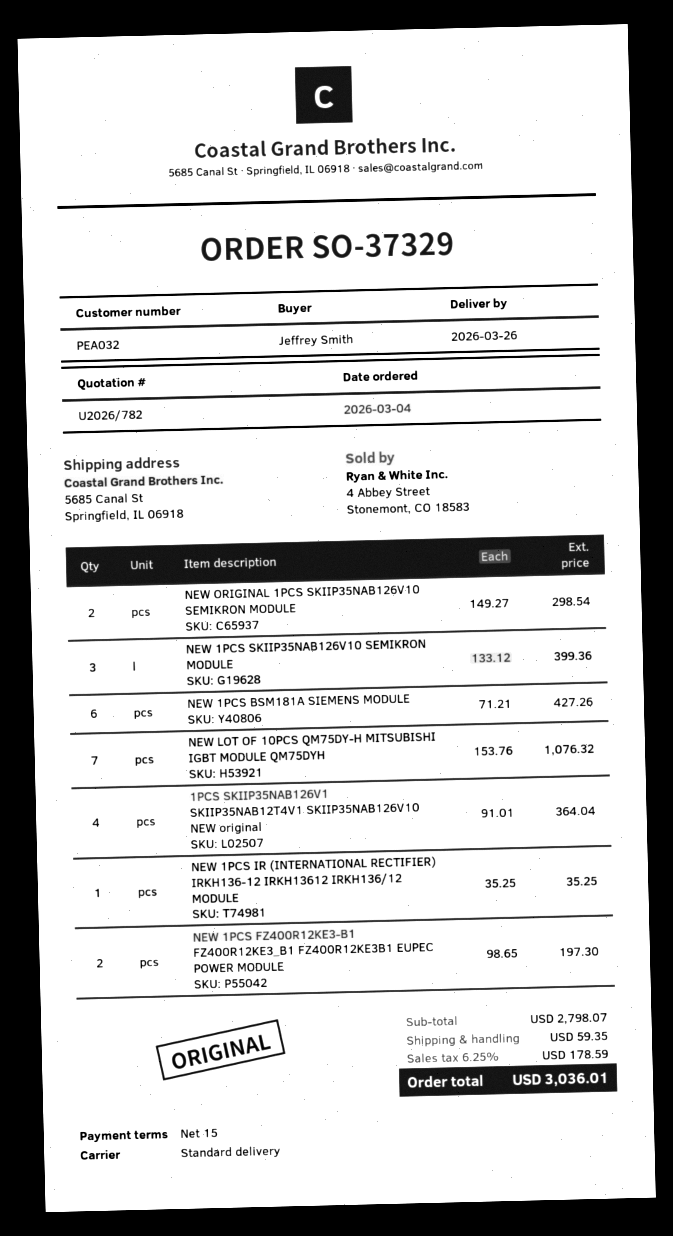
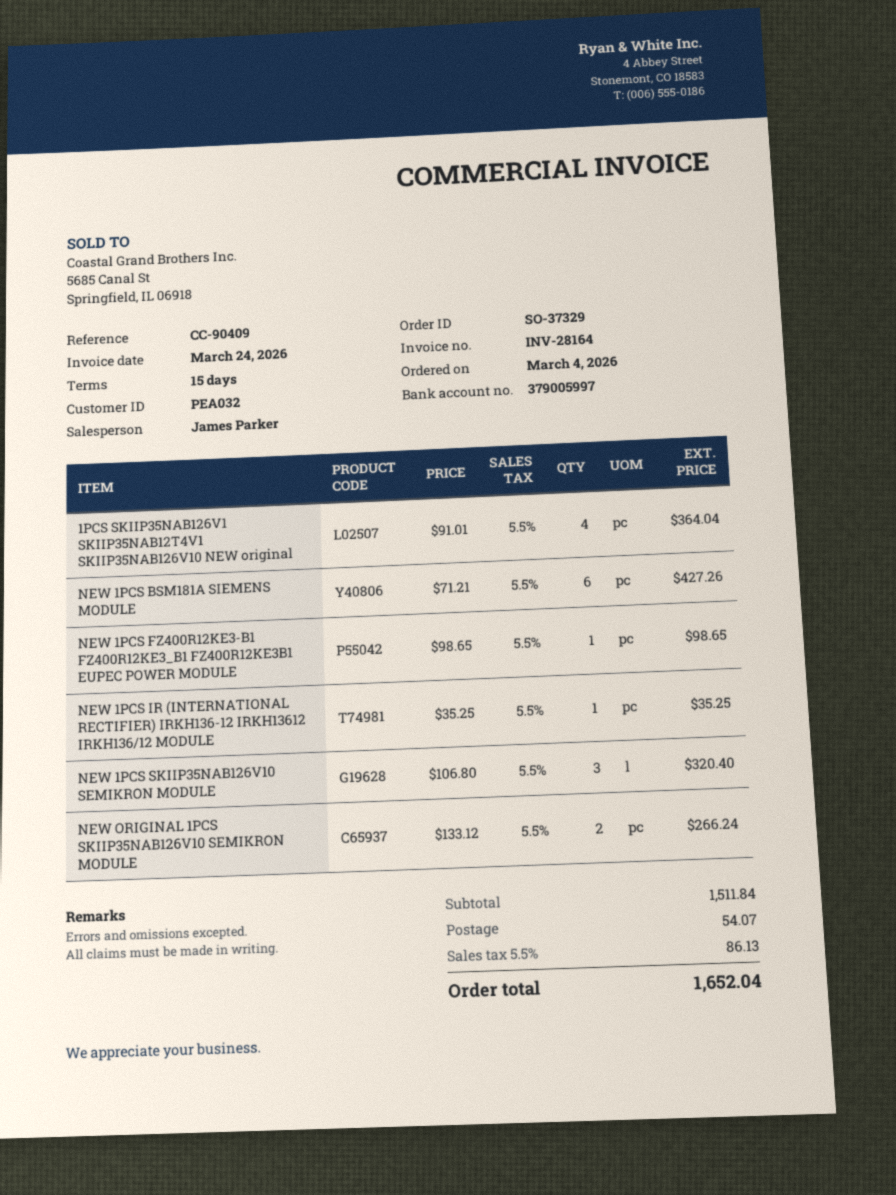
NEW ORIGINAL 1PCS SKIIP35NAB126V10 SEMIKRON MODULE: 2 x 149.27 = 298.54 -> 2 x 133.12 = 266.24
NEW 1PCS SKIIP35NAB126V10 SEMIKRON MODULE: 3 x 133.12 = 399.36 -> 3 x 106.80 = 320.40
NEW LOT OF 10PCS QM75DY-H MITSUBISHI IGBT MODULE QM75DYH: 7 x 153.76 = 1076.32 -> none
NEW 1PCS FZ400R12KE3-B1 FZ400R12KE3_B1 FZ400R12KE3B1 EUPEC POWER MODULE: 2 x 98.65 = 197.30 -> 1 x 98.65 = 98.65
subtotal: 2798.07 -> 1511.84
shipping: 59.35 -> 54.07
tax: 6.25% = 178.59 -> 5.5% = 86.13
total: 3036.01 -> 1652.04

